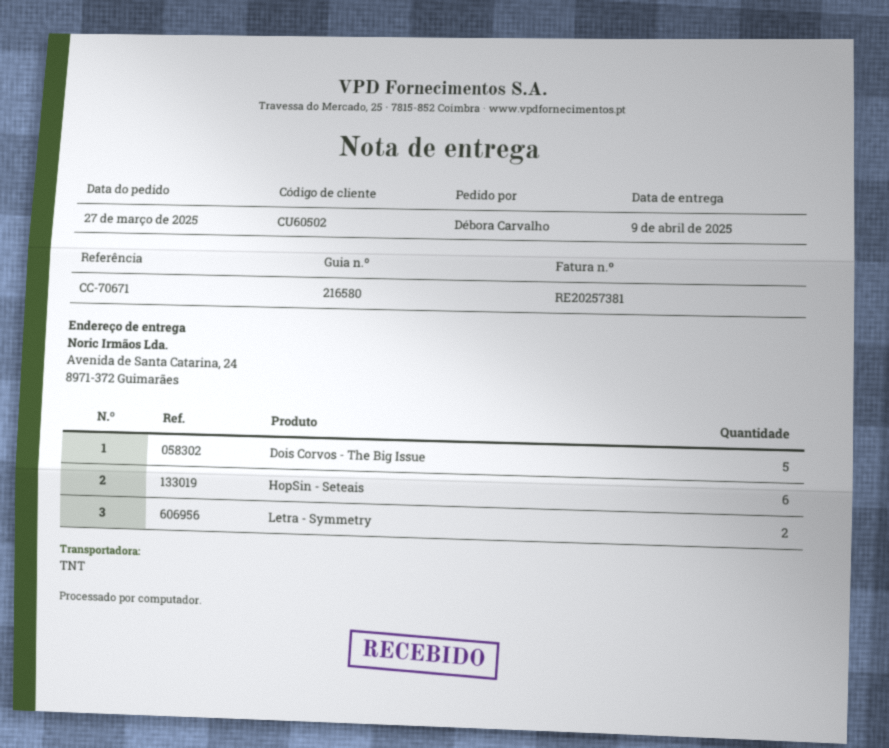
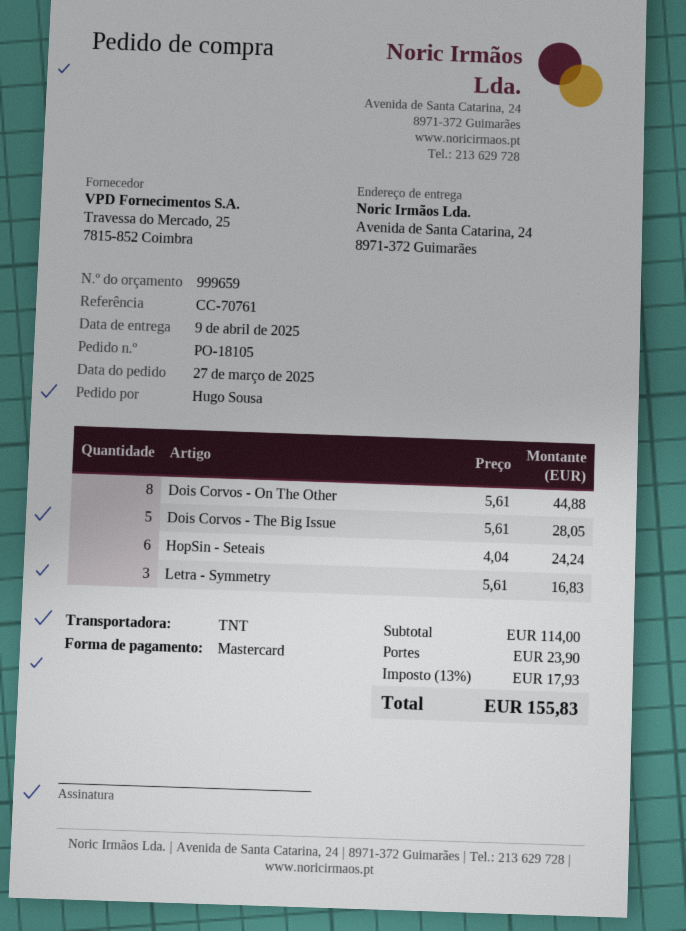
reference: CC-70671 -> CC-70761
ordered by: Débora Carvalho -> Hugo Sousa
Letra - Symmetry: 2 -> 3
Dois Corvos - On The Other: none -> 8

